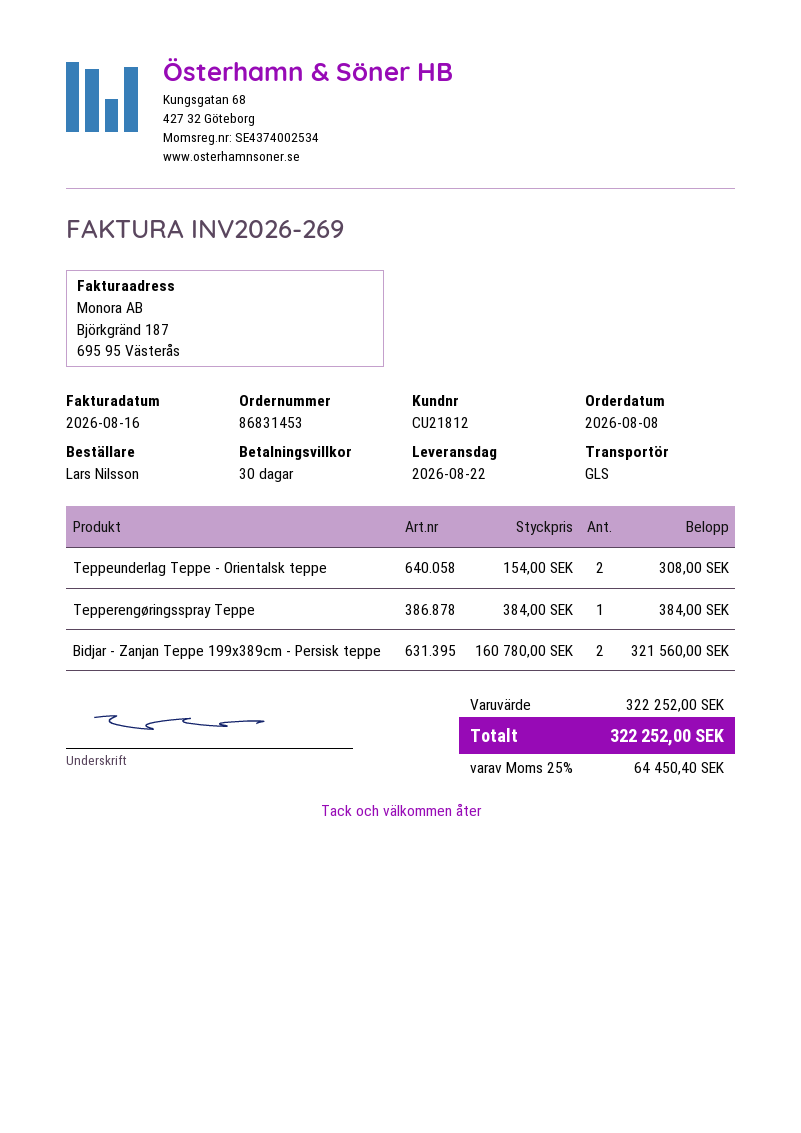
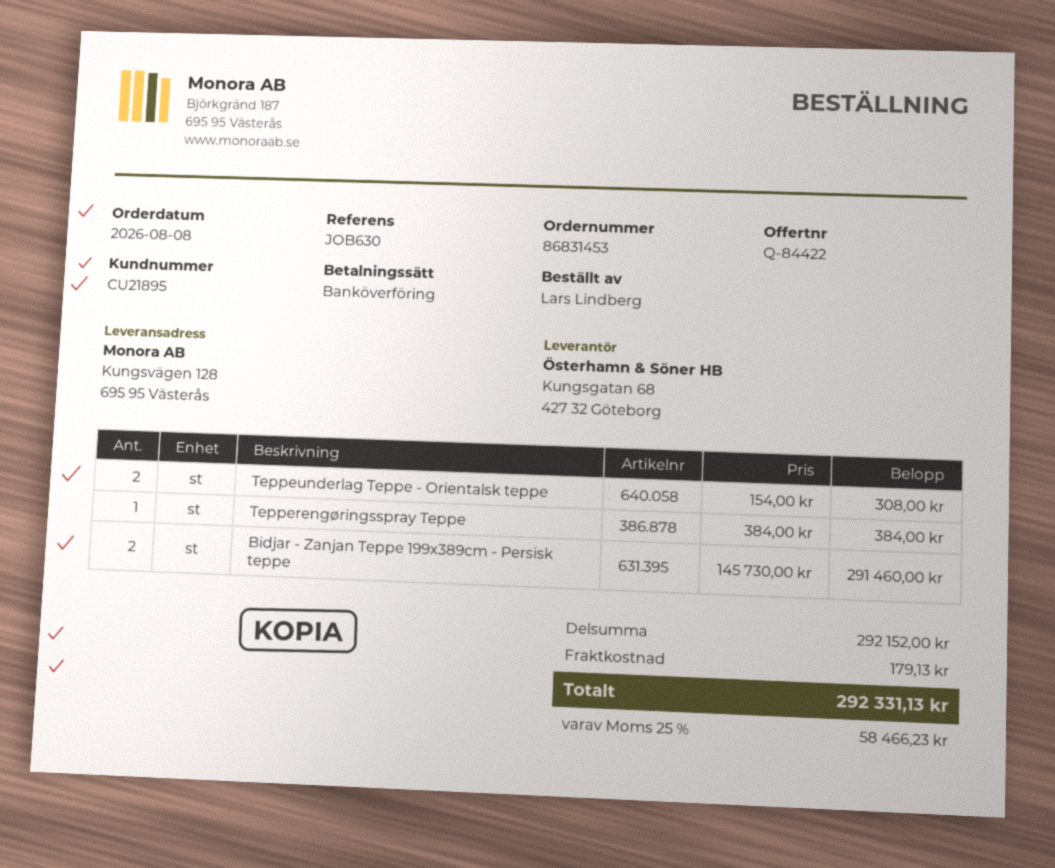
customer number: CU21812 -> CU21895
ordered by: Lars Nilsson -> Lars Lindberg
Bidjar - Zanjan Teppe 199x389cm - Persisk teppe: 2 x 160780.00 = 321560.00 -> 2 x 145730.00 = 291460.00
subtotal: 322252.00 -> 292152.00
shipping: none -> 179.13
tax: 25% = 64450.40 -> 25% = 58466.23
total: 322252.00 -> 292331.13

